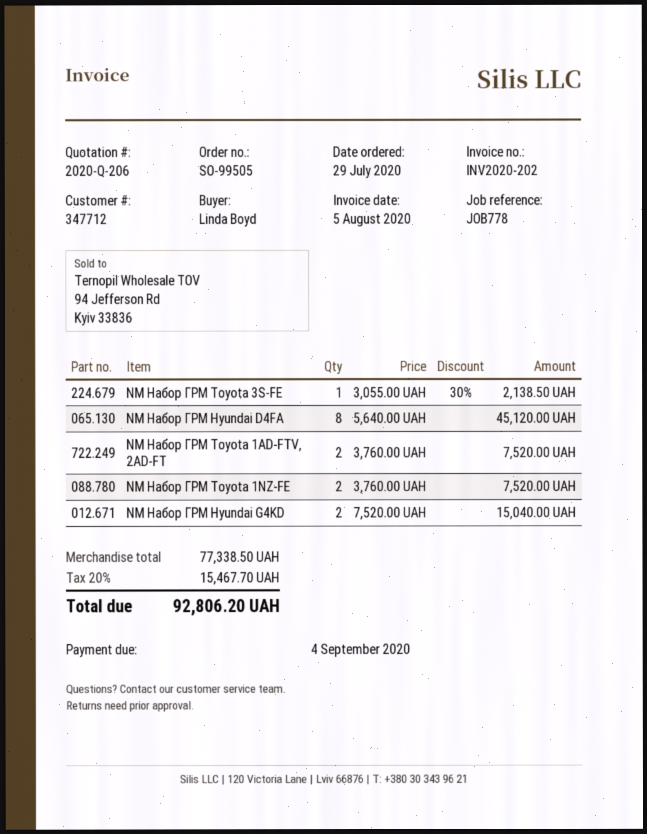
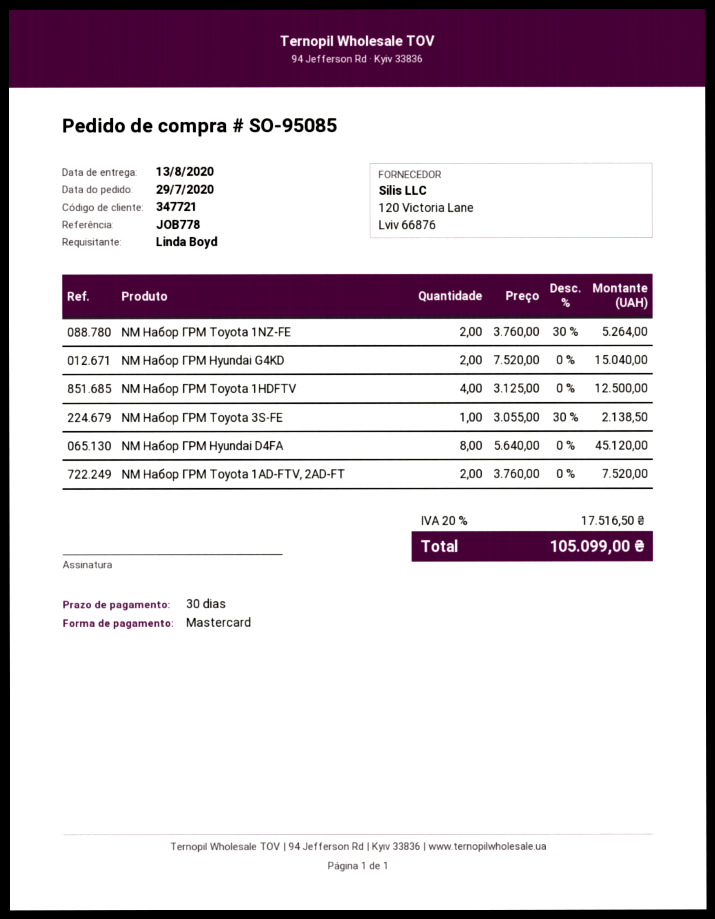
order number: SO-99505 -> SO-95085
customer number: 347712 -> 347721
NM Набор ГРМ Toyota 1NZ-FE: 2 x 3760.00 = 7520.00 -> 2 x 3760.00 - 30% = 5264.00
NM Набор ГРМ Toyota 1HDFTV: none -> 4 x 3125.00 = 12500.00
tax: 20% = 15467.70 -> 20% = 17516.50
total: 92806.20 -> 105099.00

